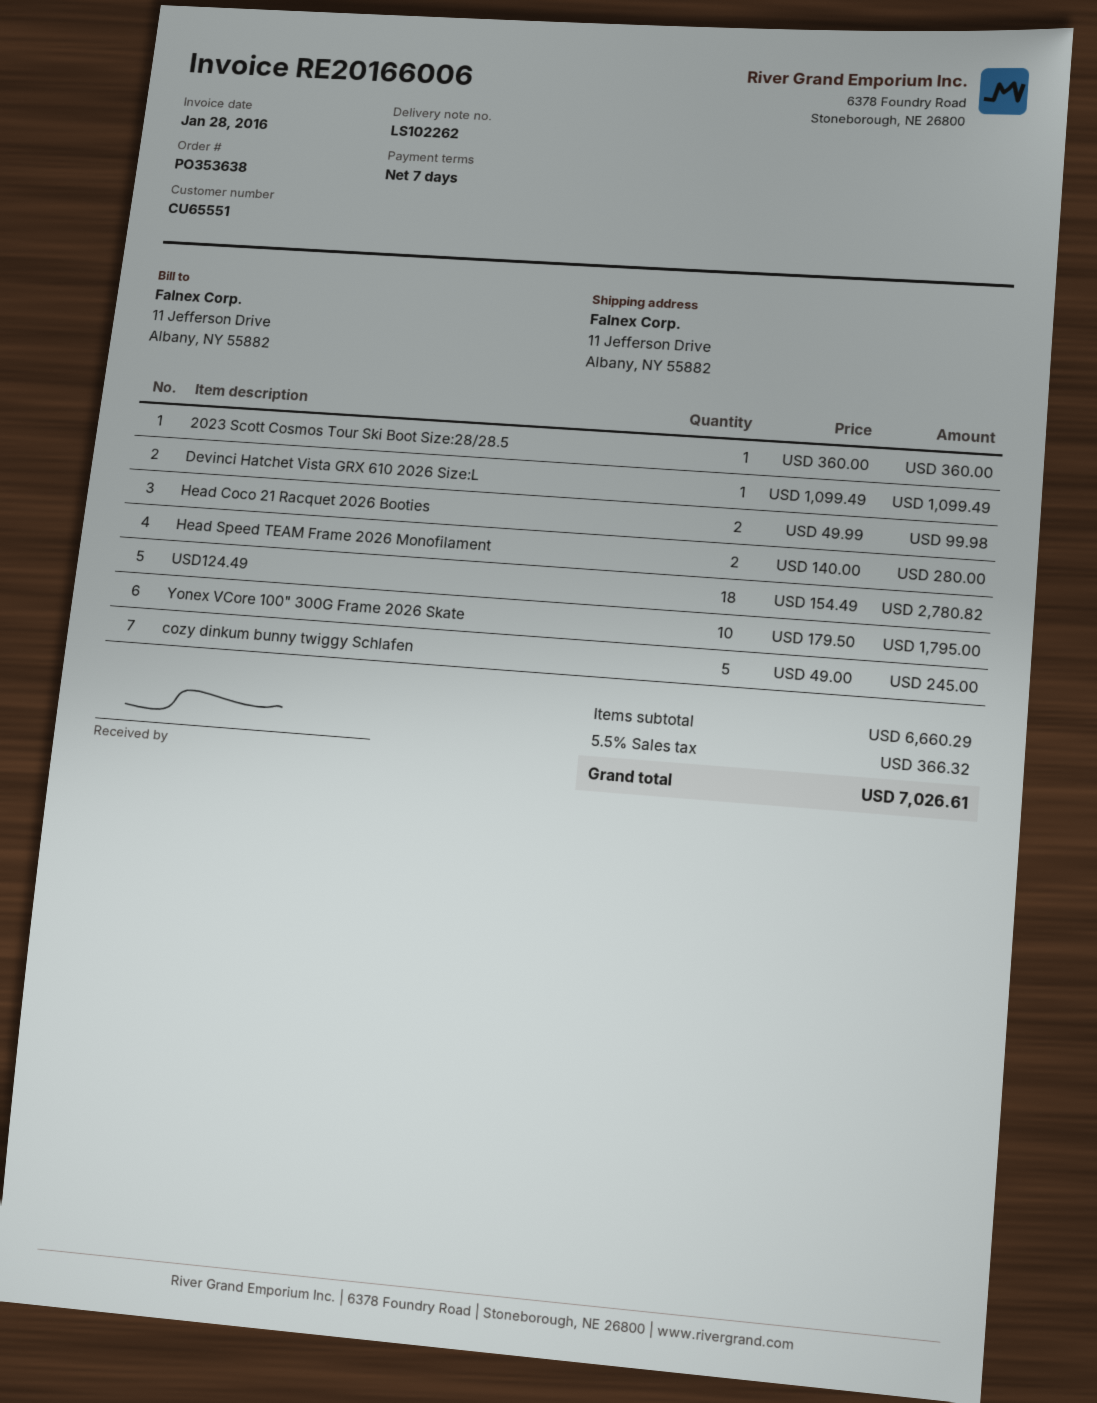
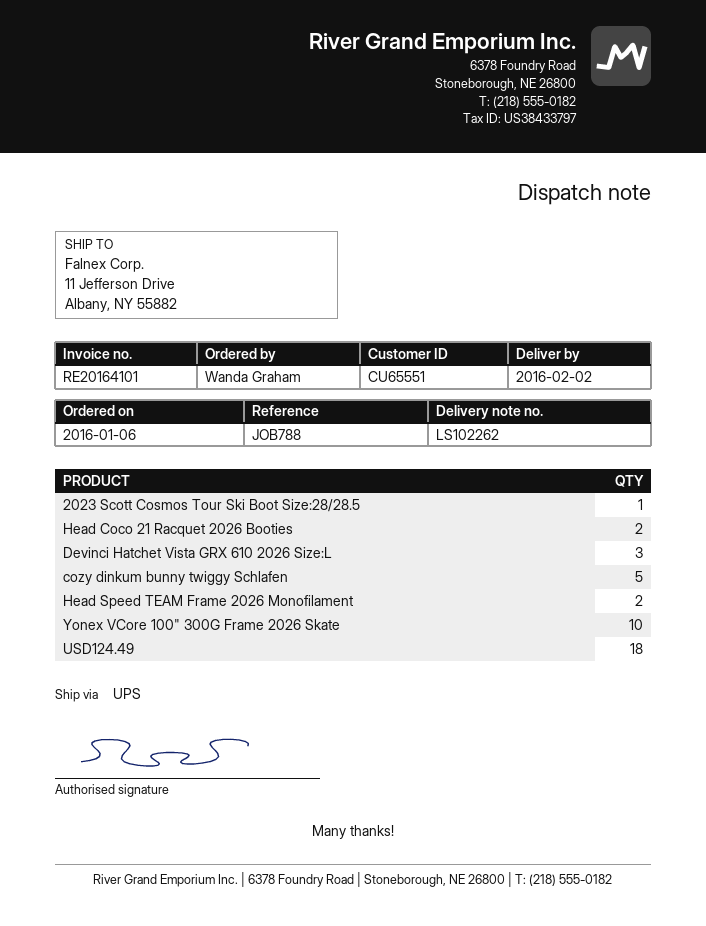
invoice number: RE20166006 -> RE20164101
Devinci Hatchet Vista GRX 610 2026 Size:L: 1 -> 3

